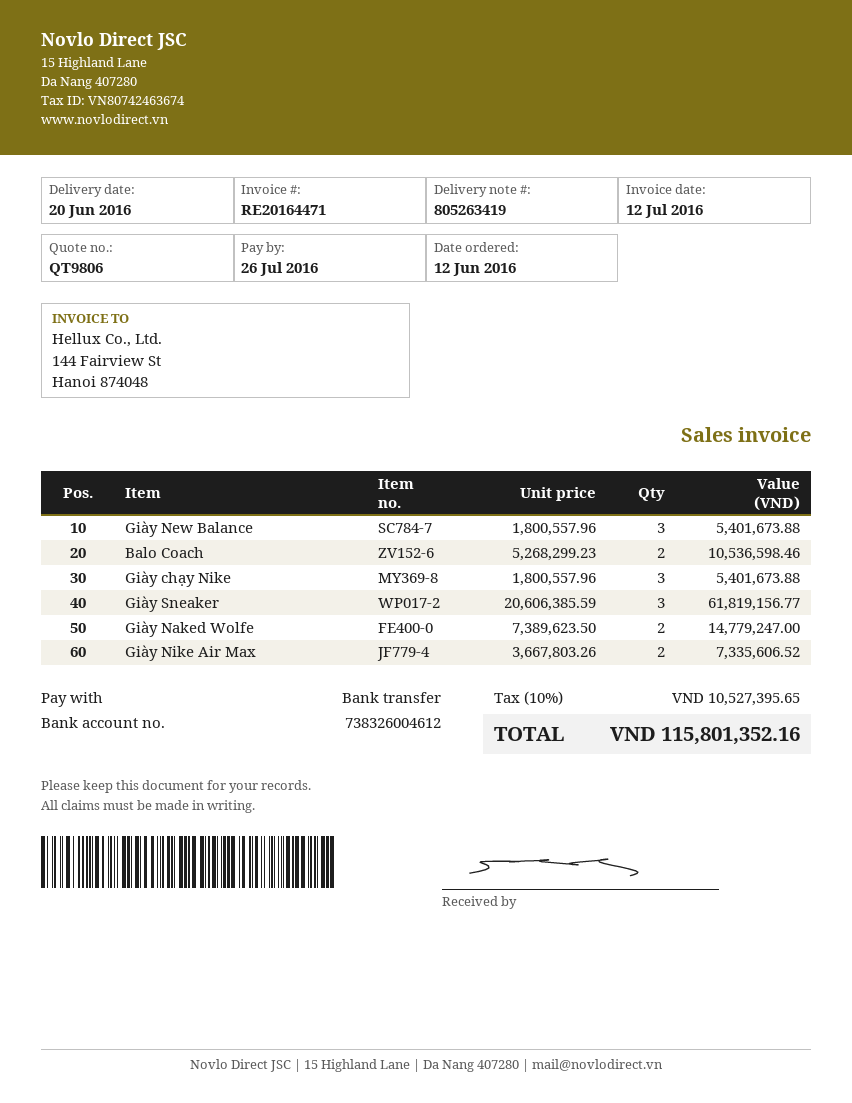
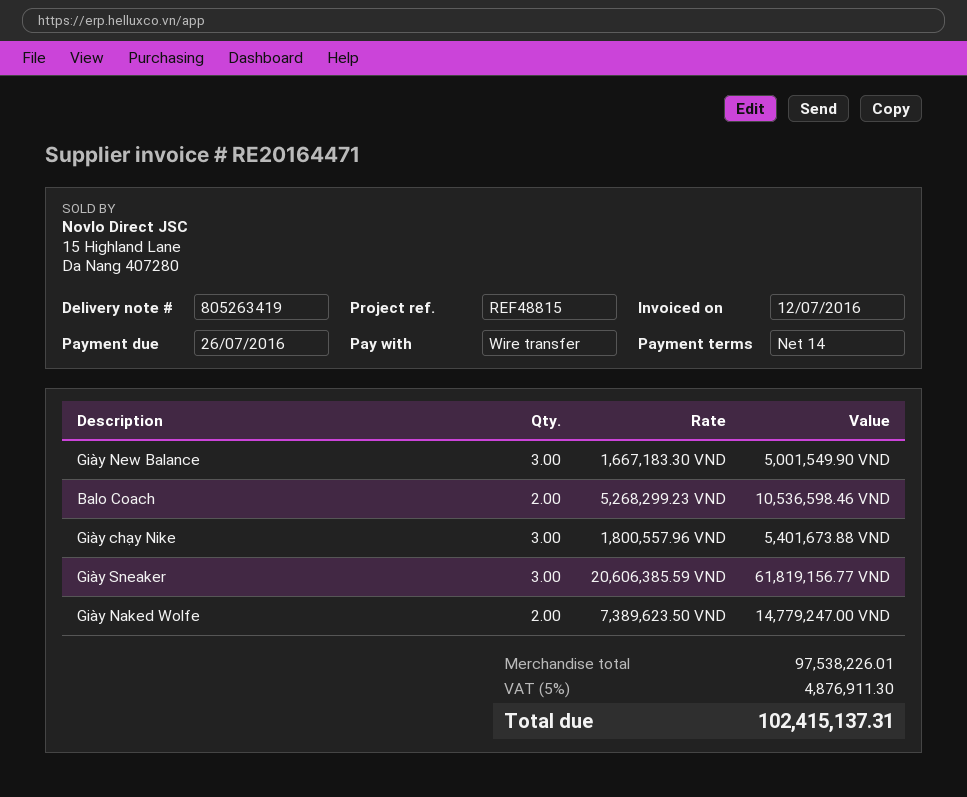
Giày New Balance: 3 x 1800557.96 = 5401673.88 -> 3 x 1667183.30 = 5001549.90
Giày Nike Air Max: 2 x 3667803.26 = 7335606.52 -> none
tax: 10% = 10527395.65 -> 5% = 4876911.30
total: 115801352.16 -> 102415137.31

